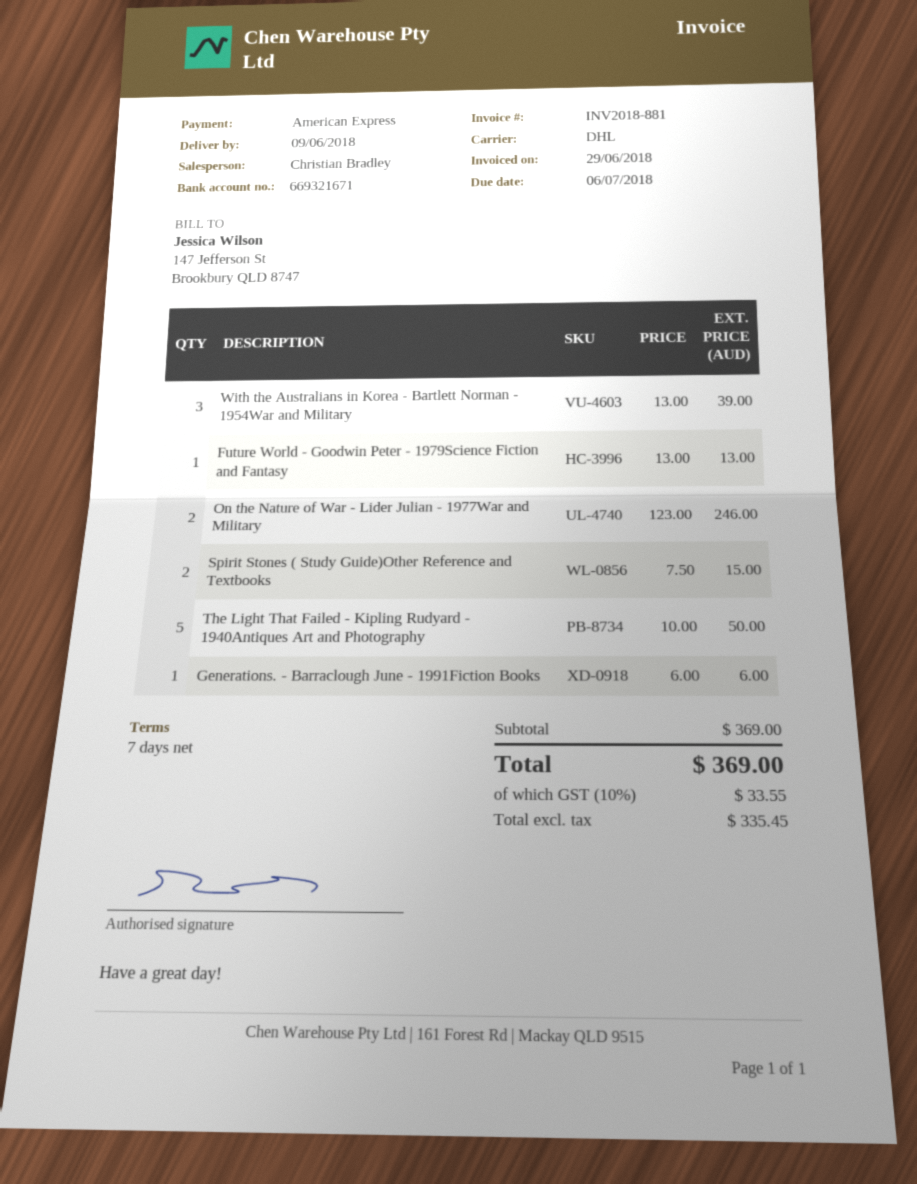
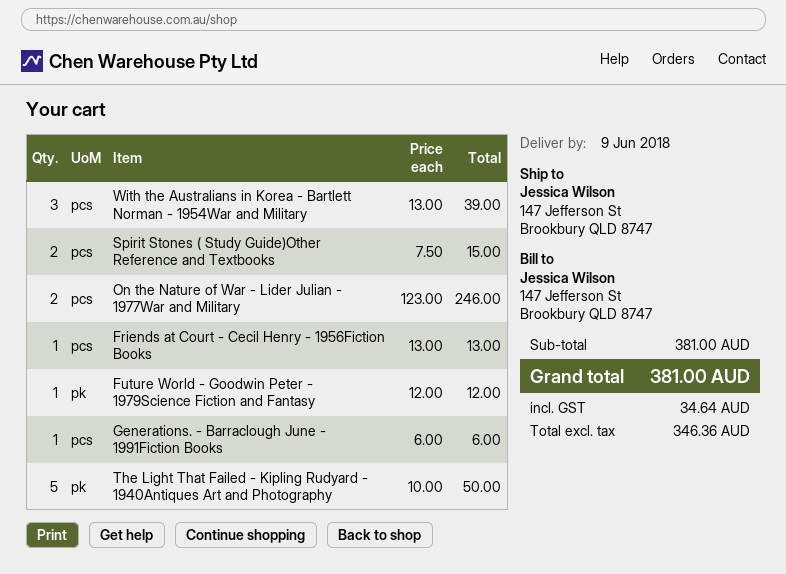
Future World - Goodwin Peter - 1979Science Fiction and Fantasy: 1 x 13.00 = 13.00 -> 1 x 12.00 = 12.00
Friends at Court - Cecil Henry - 1956Fiction Books: none -> 1 x 13.00 = 13.00
subtotal: 369.00 -> 381.00
net: 335.45 -> 346.36
tax: 33.55 -> 34.64
total: 369.00 -> 381.00

